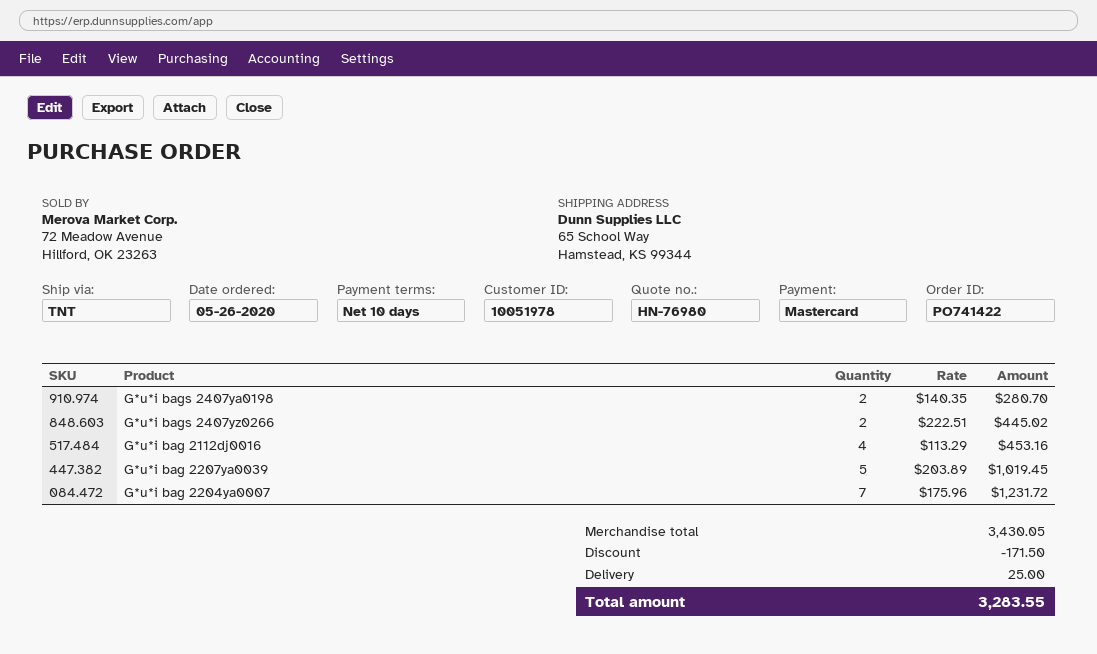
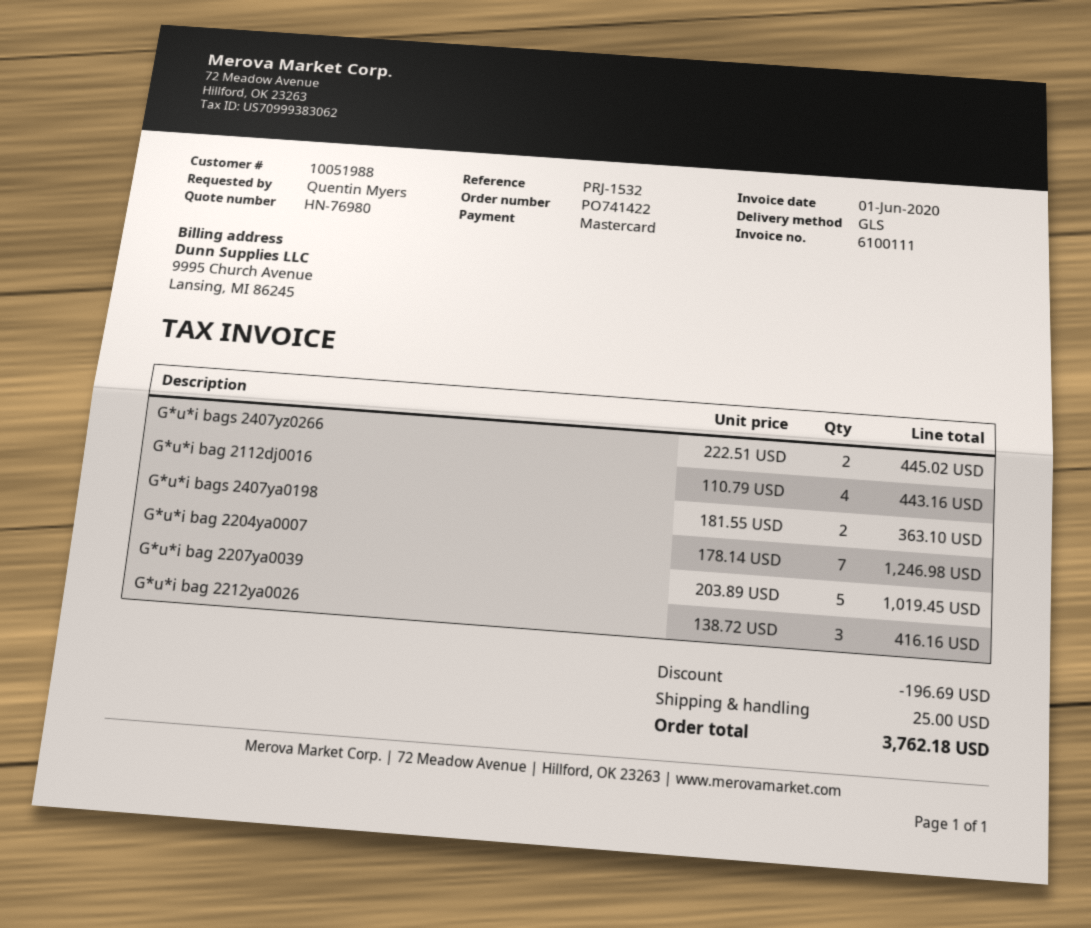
customer number: 10051978 -> 10051988
shipping method: TNT -> GLS
G*u*i bags 2407ya0198: 2 x 140.35 = 280.70 -> 2 x 181.55 = 363.10
G*u*i bag 2112dj0016: 4 x 113.29 = 453.16 -> 4 x 110.79 = 443.16
G*u*i bag 2204ya0007: 7 x 175.96 = 1231.72 -> 7 x 178.14 = 1246.98
G*u*i bag 2212ya0026: none -> 3 x 138.72 = 416.16
discount: 171.50 -> 196.69
total: 3283.55 -> 3762.18

